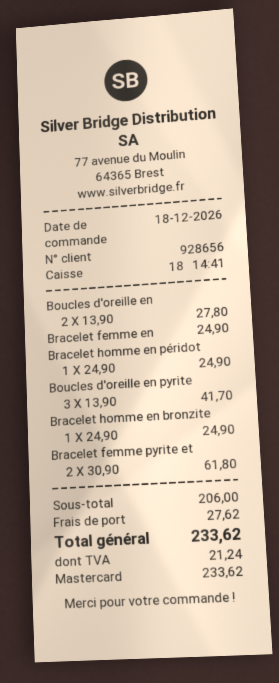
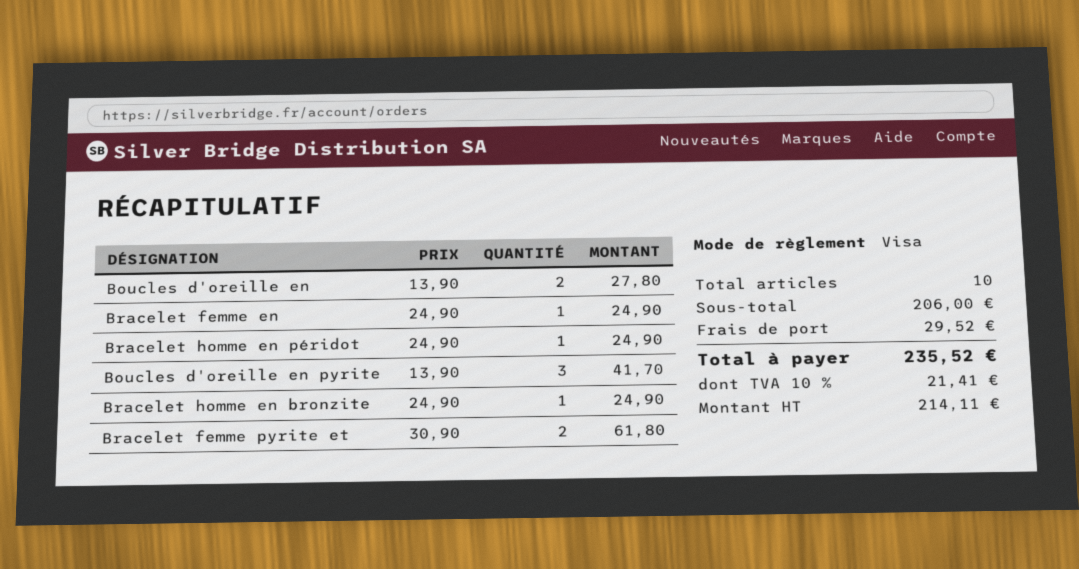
payment method: Mastercard -> Visa
shipping: 27.62 -> 29.52
tax: 21.24 -> 21.41
total: 233.62 -> 235.52

